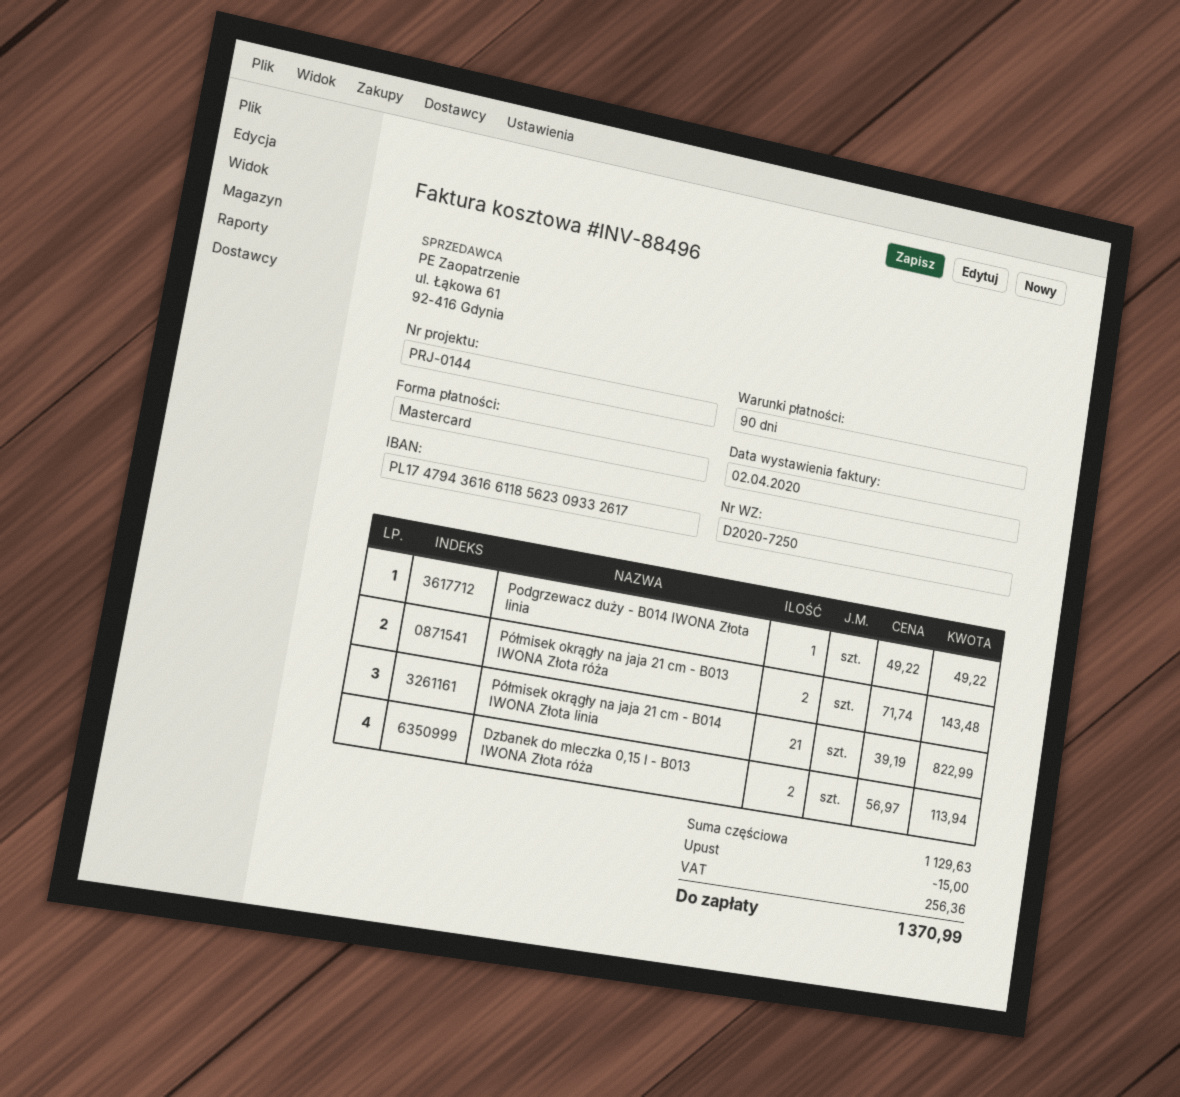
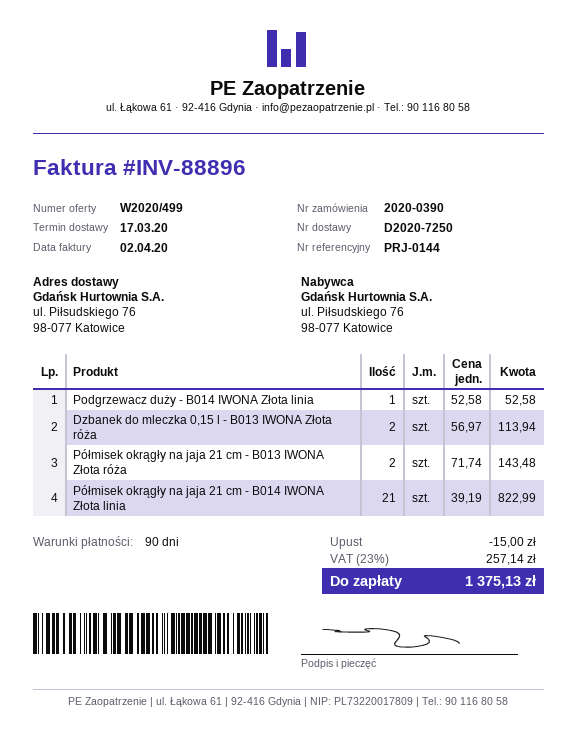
invoice number: INV-88496 -> INV-88896
Podgrzewacz duży - B014 IWONA Złota linia: 1 x 49.22 = 49.22 -> 1 x 52.58 = 52.58
tax: 256.36 -> 257.14
total: 1370.99 -> 1375.13

